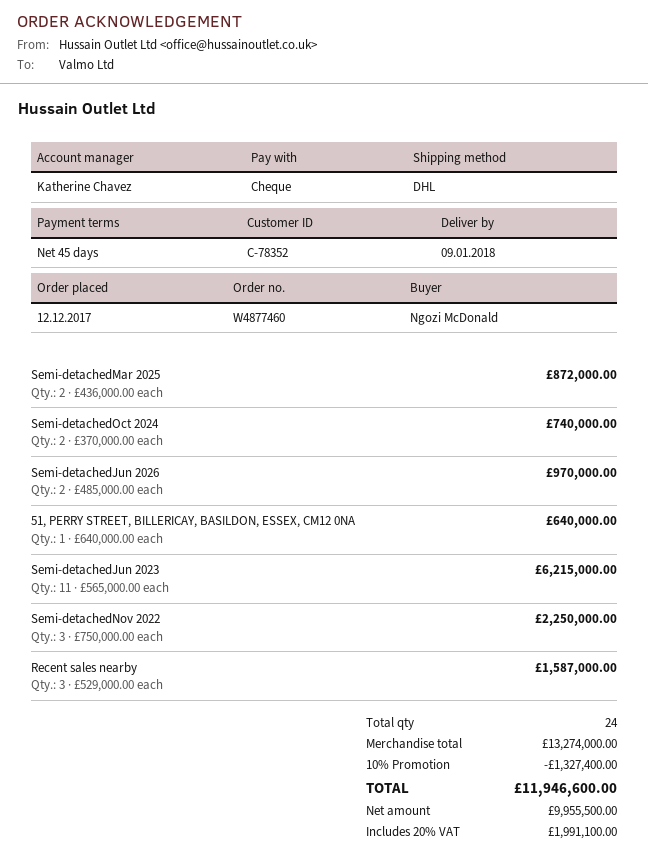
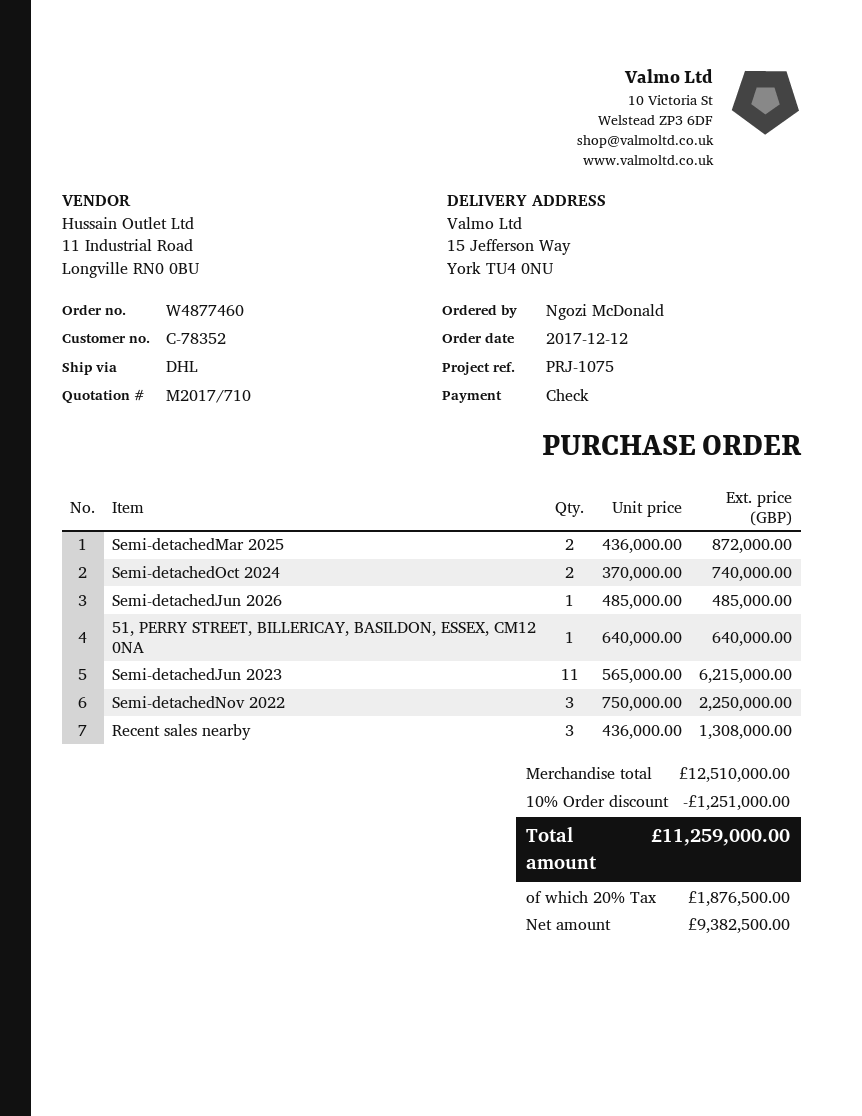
Semi-detachedJun 2026: 2 x 485000.00 = 970000.00 -> 1 x 485000.00 = 485000.00
Recent sales nearby: 3 x 529000.00 = 1587000.00 -> 3 x 436000.00 = 1308000.00
subtotal: 13274000.00 -> 12510000.00
discount: 10% = 1327400.00 -> 10% = 1251000.00
net: 9955500.00 -> 9382500.00
tax: 20% = 1991100.00 -> 20% = 1876500.00
total: 11946600.00 -> 11259000.00

